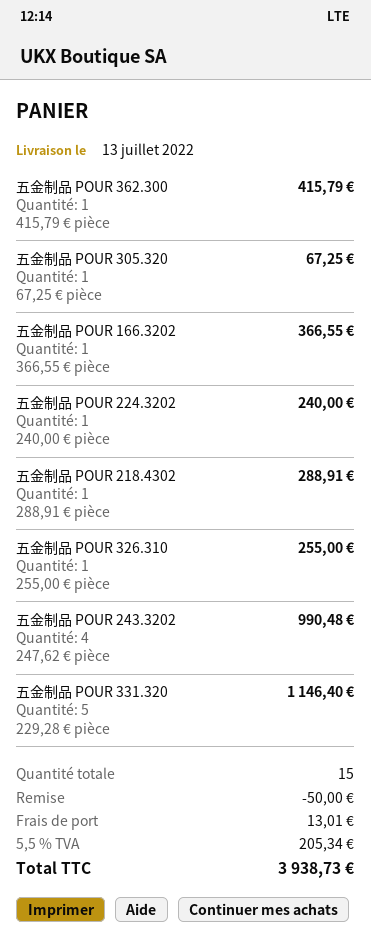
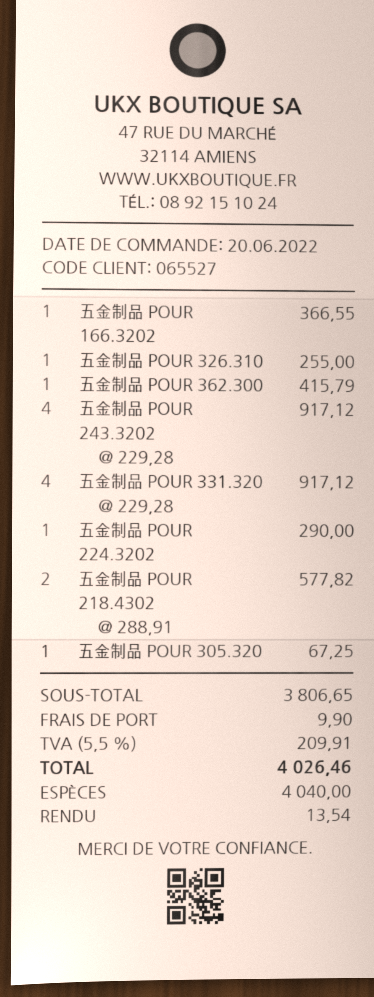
五金制品 POUR 224.3202: 1 x 240.00 = 240.00 -> 1 x 290.00 = 290.00
五金制品 POUR 218.4302: 1 x 288.91 = 288.91 -> 2 x 288.91 = 577.82
五金制品 POUR 243.3202: 4 x 247.62 = 990.48 -> 4 x 229.28 = 917.12
五金制品 POUR 331.320: 5 x 229.28 = 1146.40 -> 4 x 229.28 = 917.12
discount: 50.00 -> none
shipping: 13.01 -> 9.90
tax: 5.5% = 205.34 -> 5.5% = 209.91
total: 3938.73 -> 4026.46

